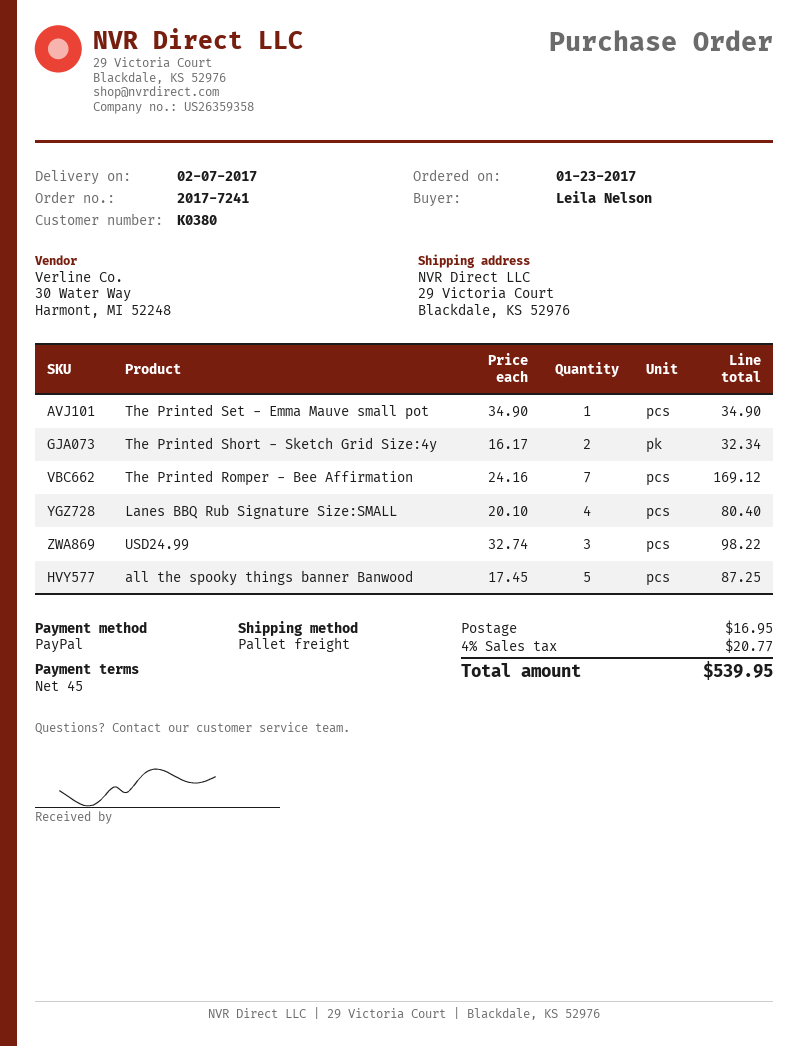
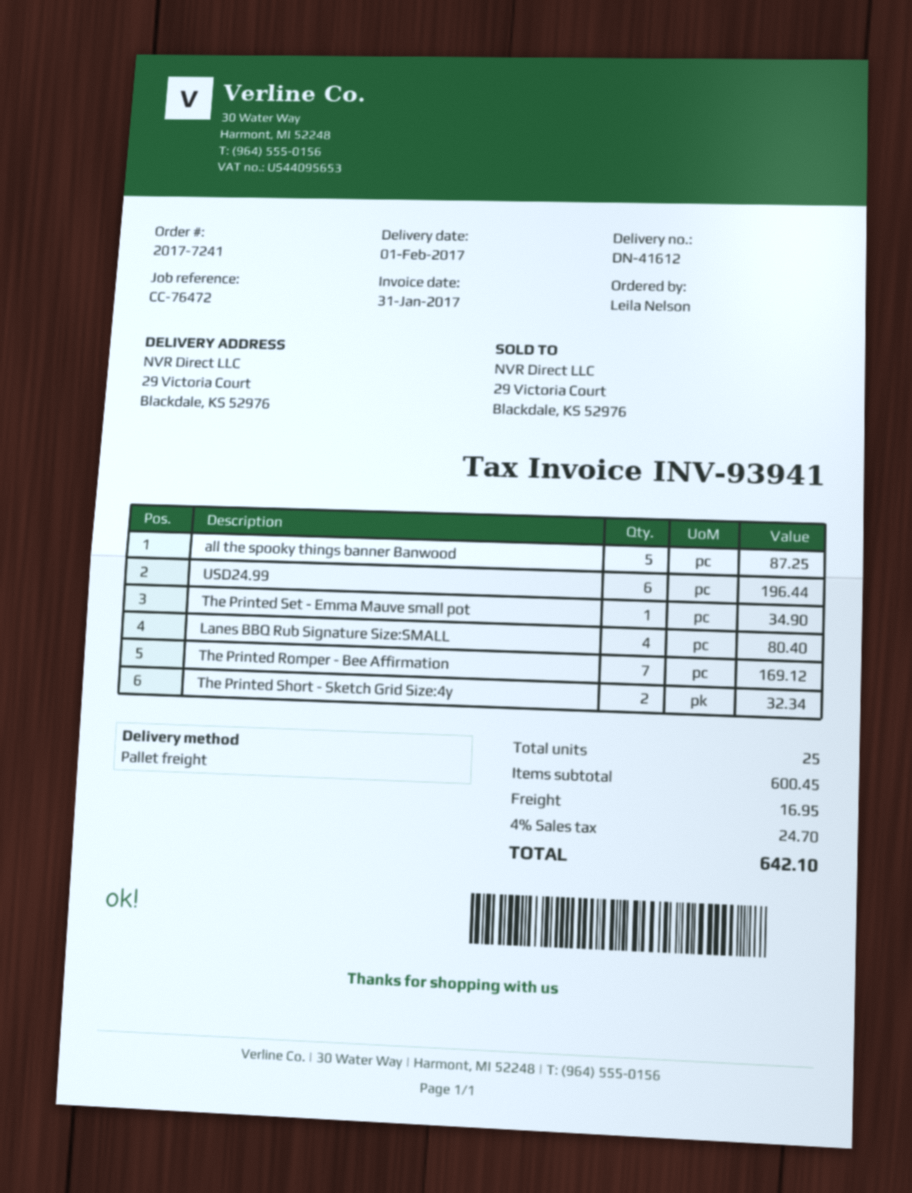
delivery date: 2017-02-07 -> 2017-02-01
USD24.99: 3 for 98.22 -> 6 for 196.44
tax: 4% = 20.77 -> 4% = 24.70
total: 539.95 -> 642.10

